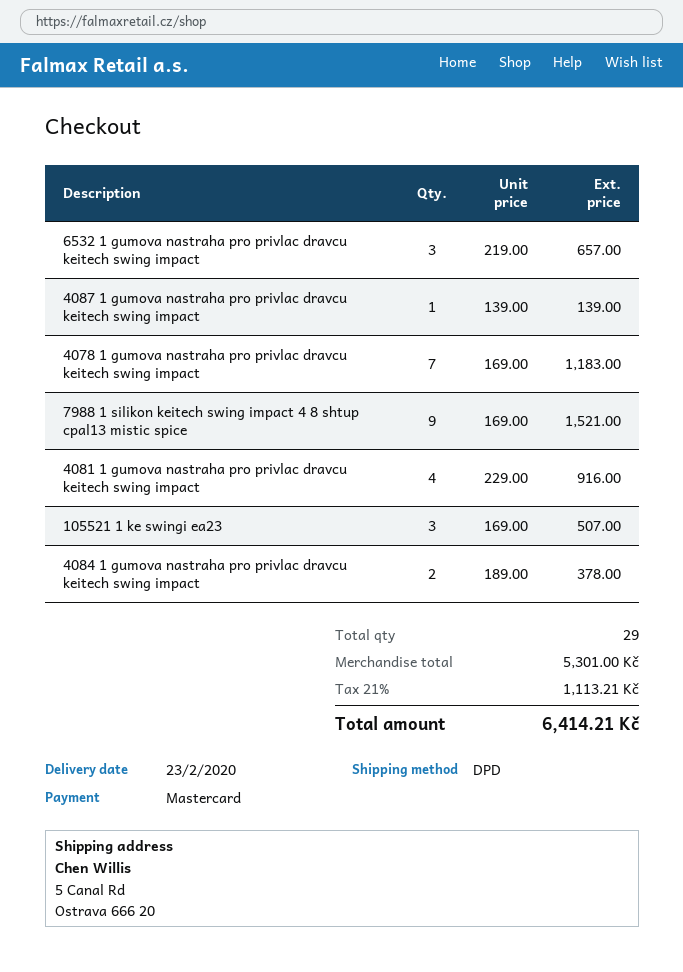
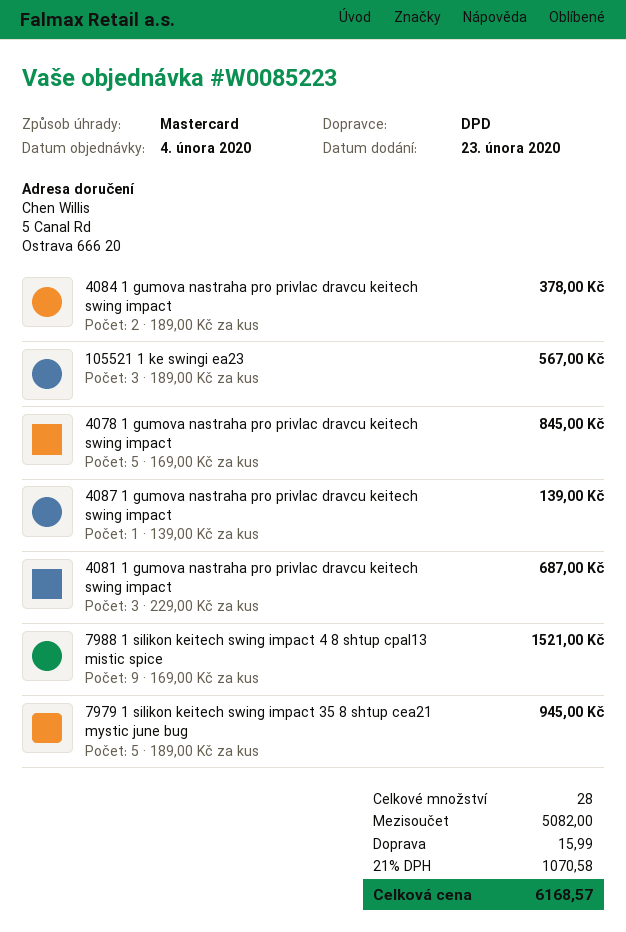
6532 1 gumova nastraha pro privlac dravcu keitech swing impact: 3 x 219.00 = 657.00 -> none
4078 1 gumova nastraha pro privlac dravcu keitech swing impact: 7 x 169.00 = 1183.00 -> 5 x 169.00 = 845.00
4081 1 gumova nastraha pro privlac dravcu keitech swing impact: 4 x 229.00 = 916.00 -> 3 x 229.00 = 687.00
105521 1 ke swingi ea23: 3 x 169.00 = 507.00 -> 3 x 189.00 = 567.00
7979 1 silikon keitech swing impact 35 8 shtup cea21 mystic june bug: none -> 5 x 189.00 = 945.00
total quantity: 29 -> 28
subtotal: 5301.00 -> 5082.00
shipping: none -> 15.99
tax: 21% = 1113.21 -> 21% = 1070.58
total: 6414.21 -> 6168.57

